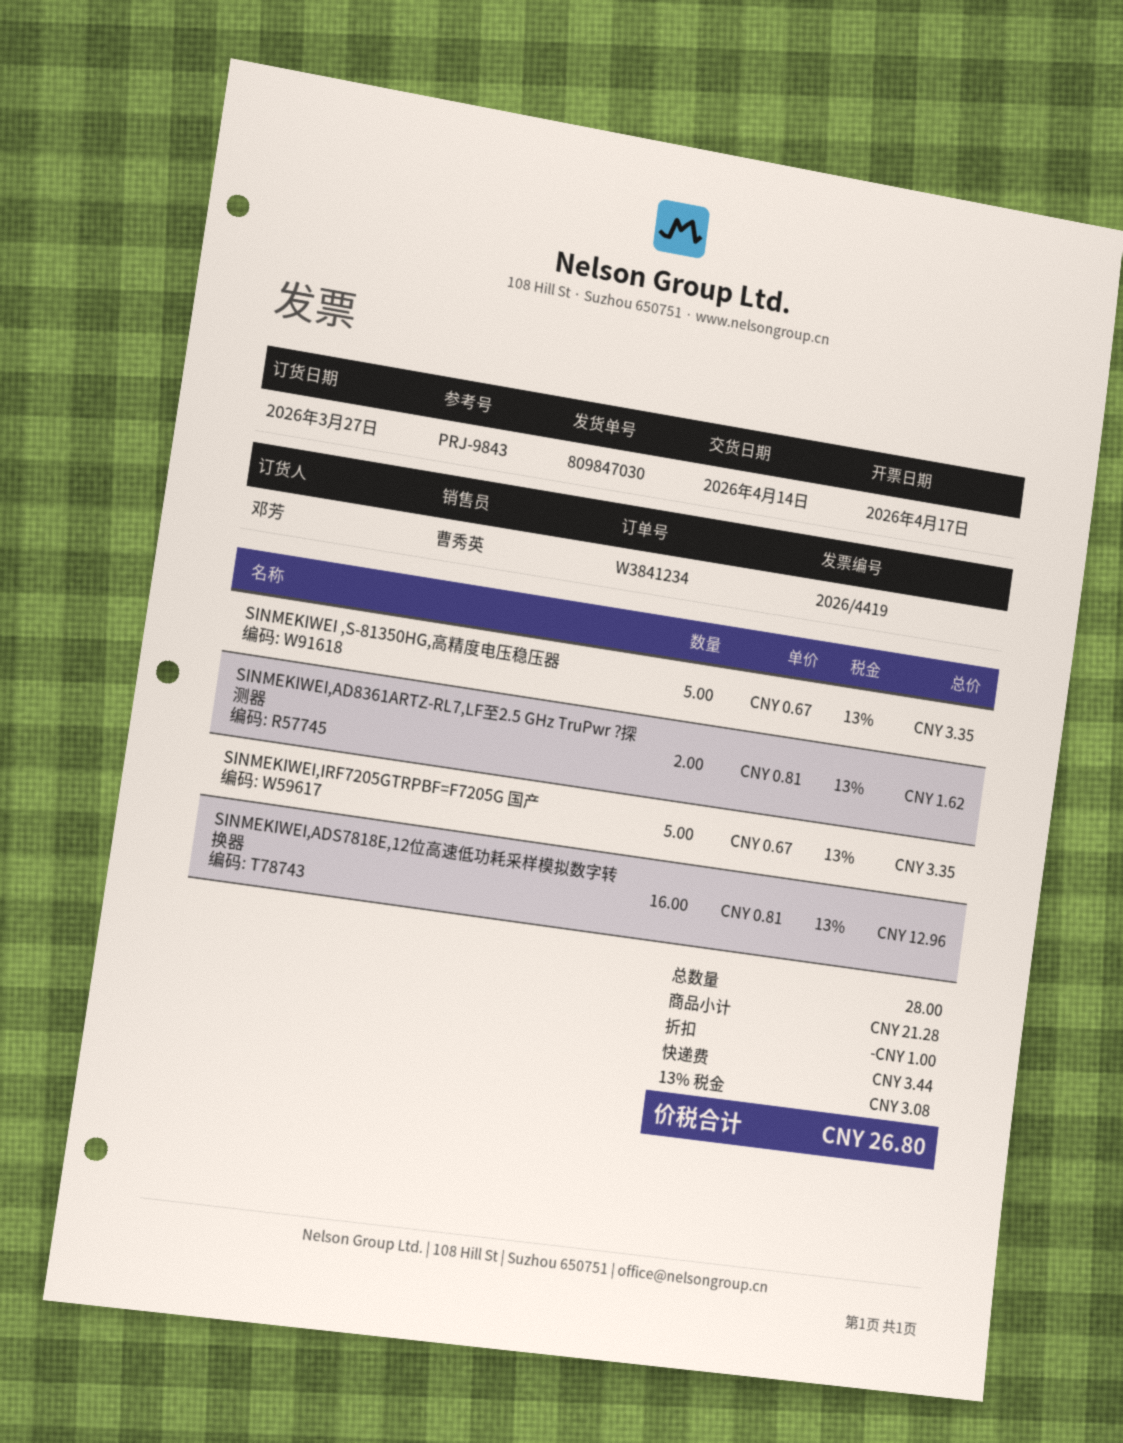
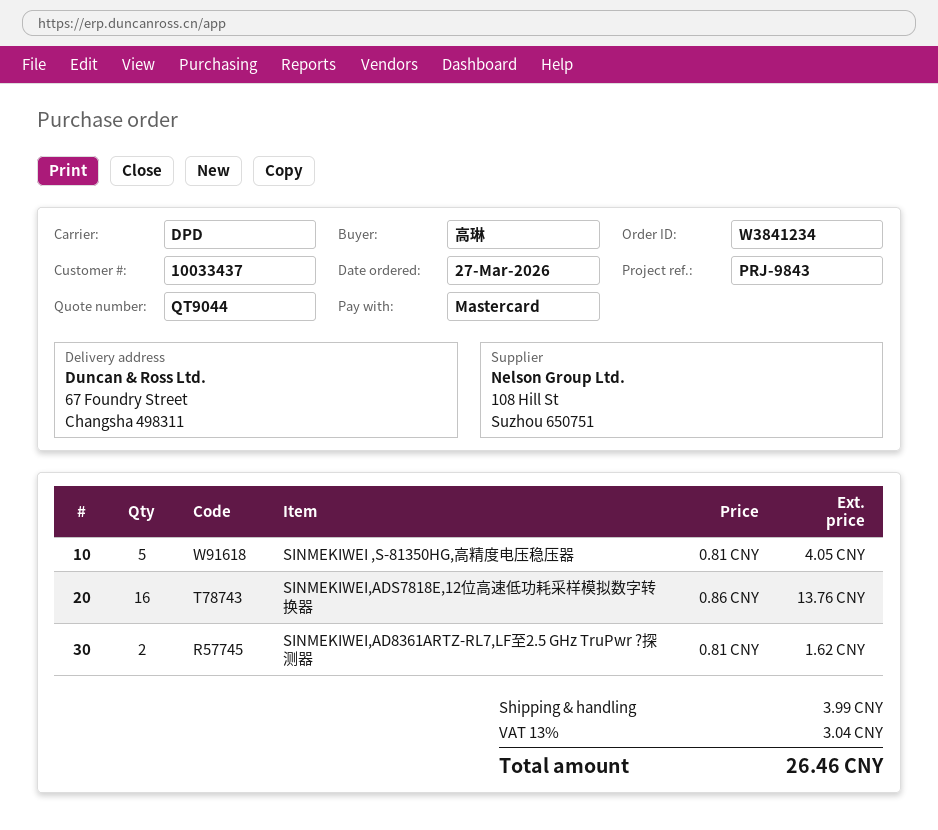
ordered by: 邓芳 -> 高琳
SINMEKIWEI ,S-81350HG,高精度电压稳压器: 5 x 0.67 = 3.35 -> 5 x 0.81 = 4.05
SINMEKIWEI,IRF7205GTRPBF=F7205G 国产: 5 x 0.67 = 3.35 -> none
SINMEKIWEI,ADS7818E,12位高速低功耗采样模拟数字转换器: 16 x 0.81 = 12.96 -> 16 x 0.86 = 13.76
discount: 1.00 -> none
shipping: 3.44 -> 3.99
tax: 13% = 3.08 -> 13% = 3.04
total: 26.80 -> 26.46

